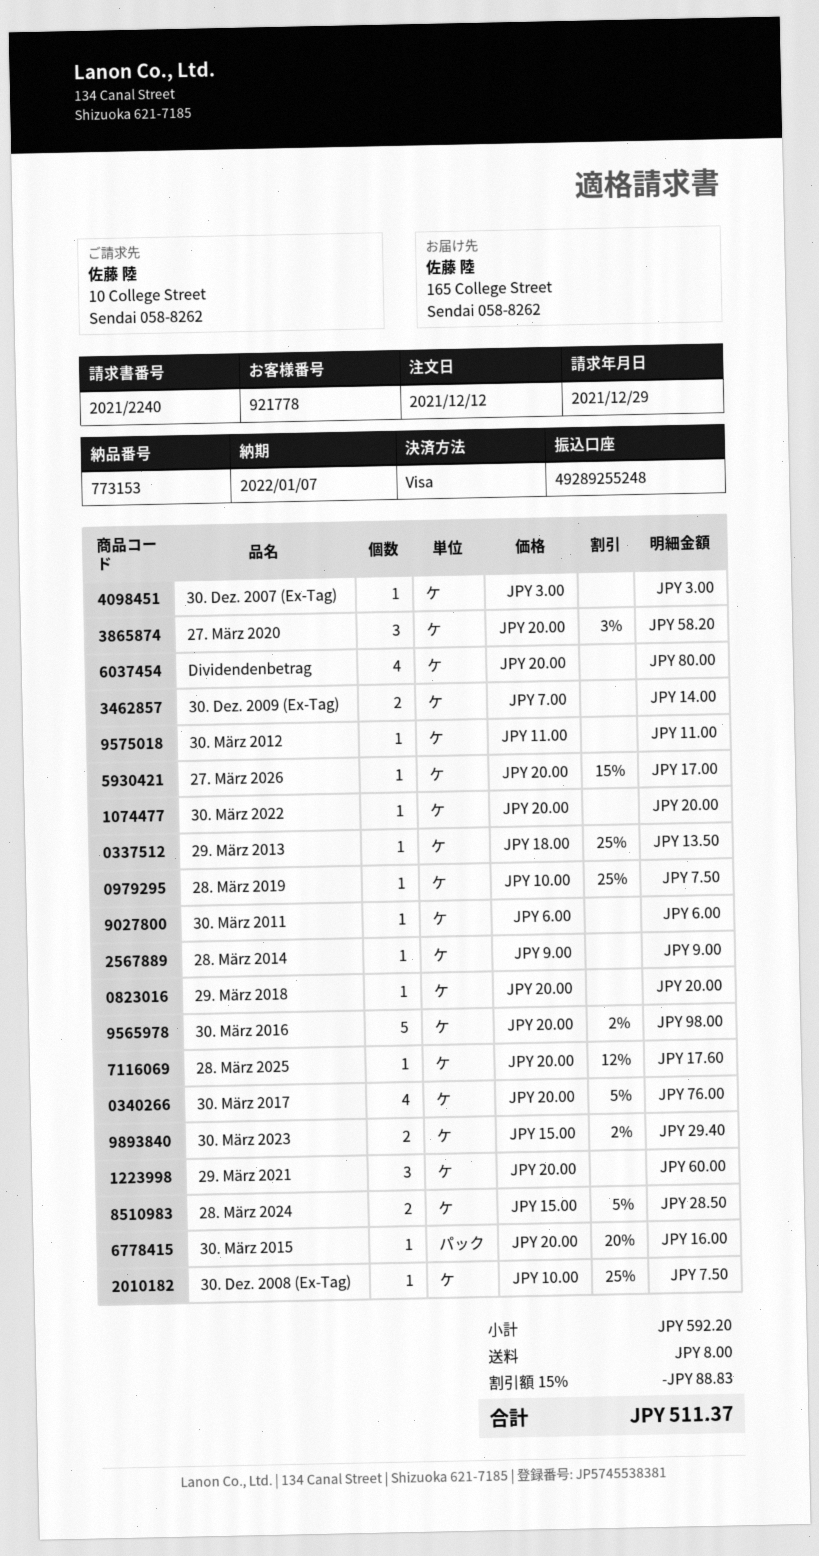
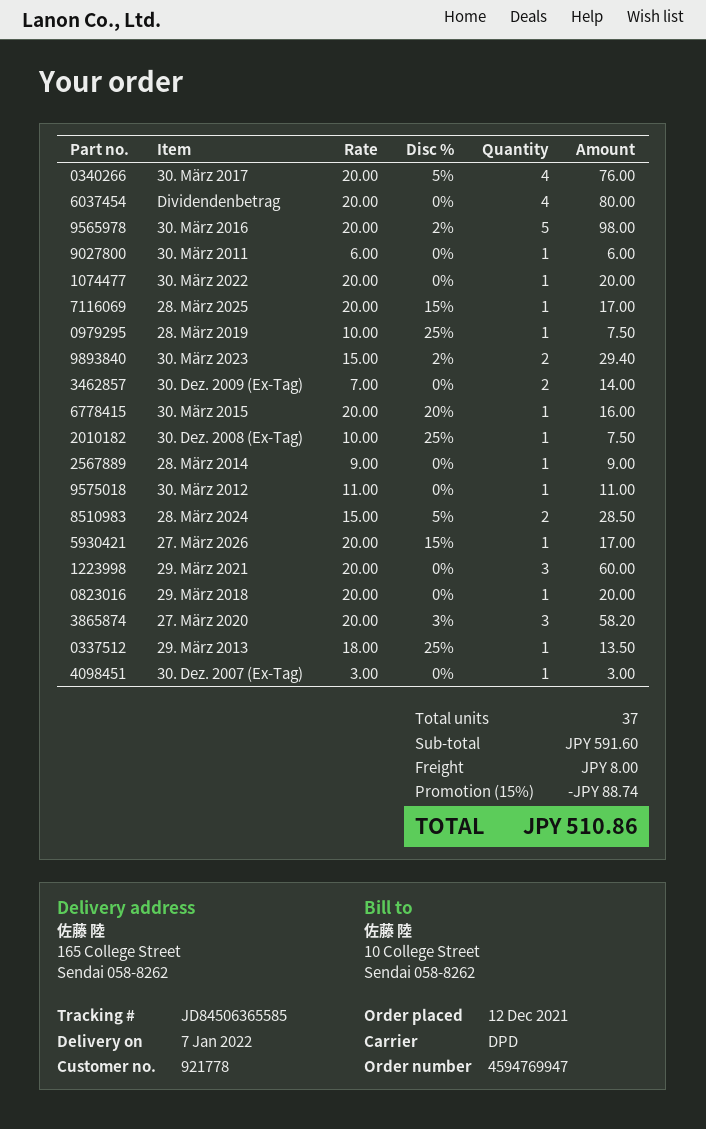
28. März 2025: 1 x 20.00 - 12% = 17.60 -> 1 x 20.00 - 15% = 17.00
subtotal: 592.20 -> 591.60
discount: 15% = 88.83 -> 15% = 88.74
total: 511.37 -> 510.86

